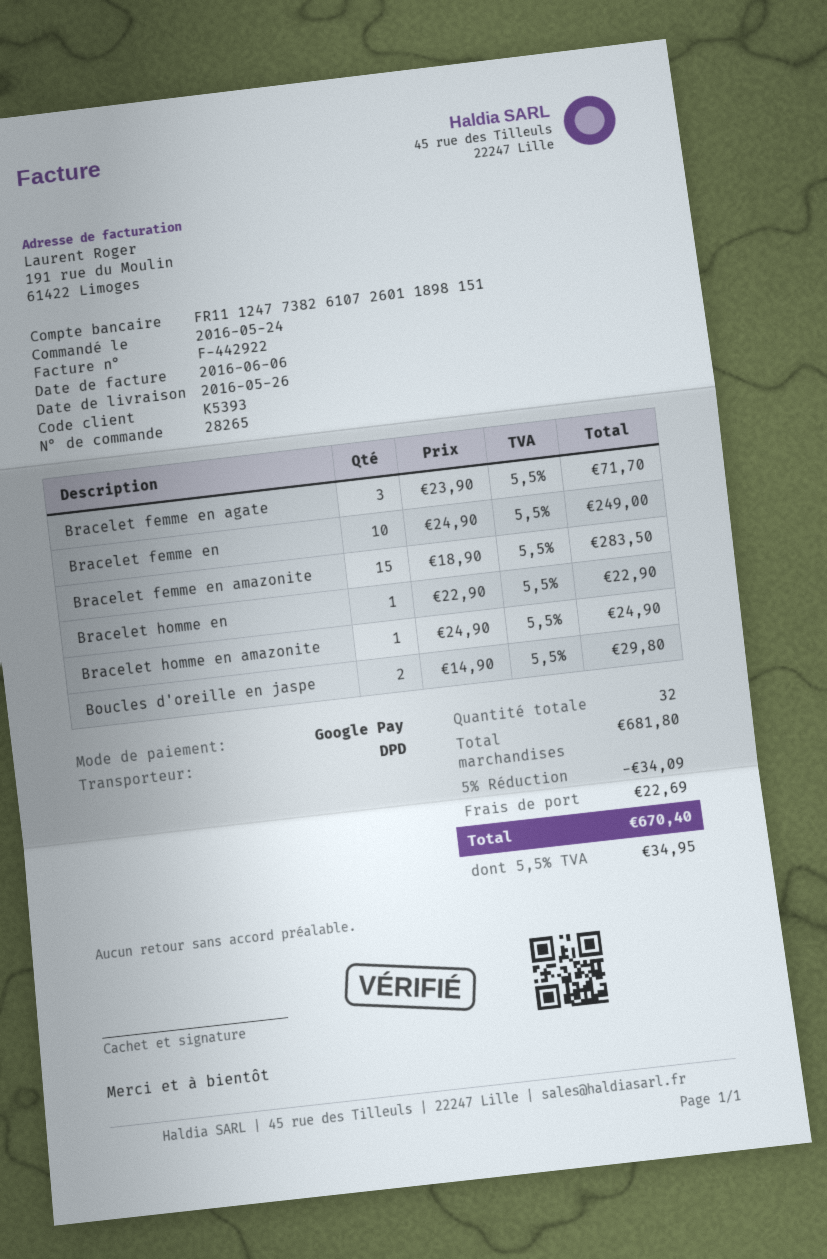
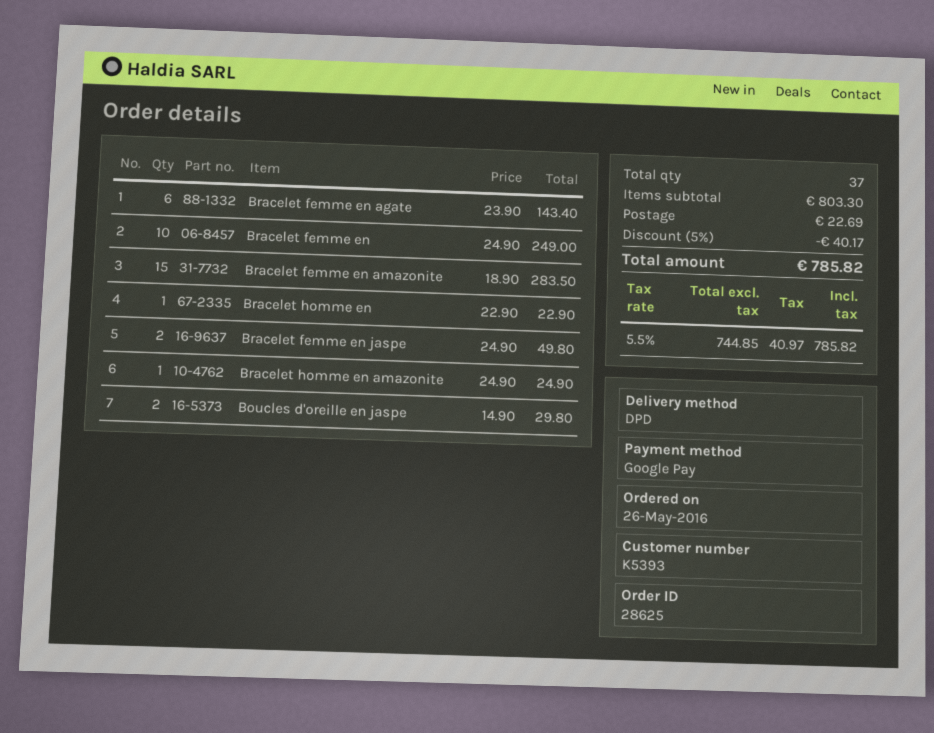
order number: 28265 -> 28625
order date: 2016-05-24 -> 2016-05-26
Bracelet femme en agate: 3 x 23.90 = 71.70 -> 6 x 23.90 = 143.40
Bracelet femme en jaspe: none -> 2 x 24.90 = 49.80
total quantity: 32 -> 37
subtotal: 681.80 -> 803.30
discount: 5% = 34.09 -> 5% = 40.17
tax: 5.5% = 34.95 -> 5.5% = 40.97
total: 670.40 -> 785.82

